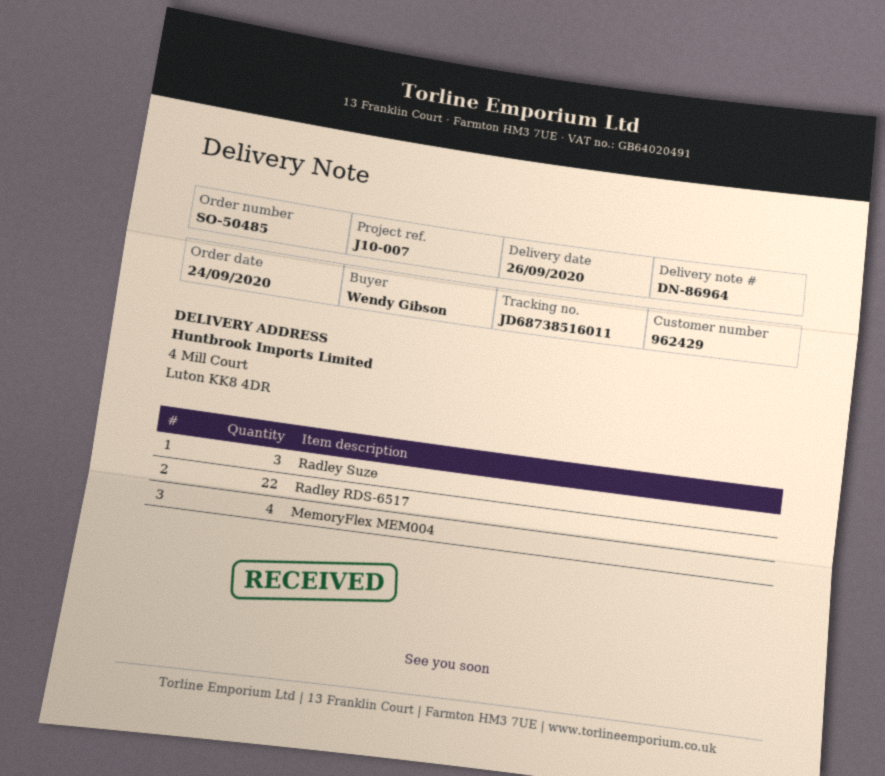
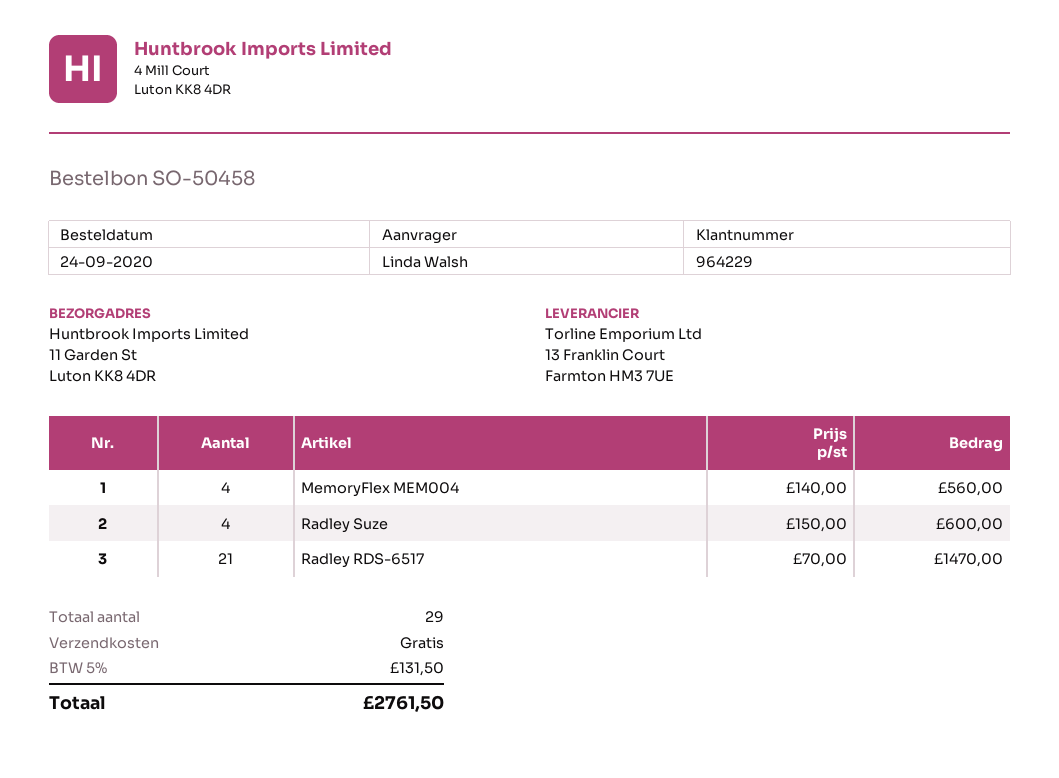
order number: SO-50485 -> SO-50458
customer number: 962429 -> 964229
ordered by: Wendy Gibson -> Linda Walsh
ship to: 4 Mill Court, Luton KK8 4DR -> 11 Garden St, Luton KK8 4DR
Radley Suze: 3 -> 4
Radley RDS-6517: 22 -> 21

